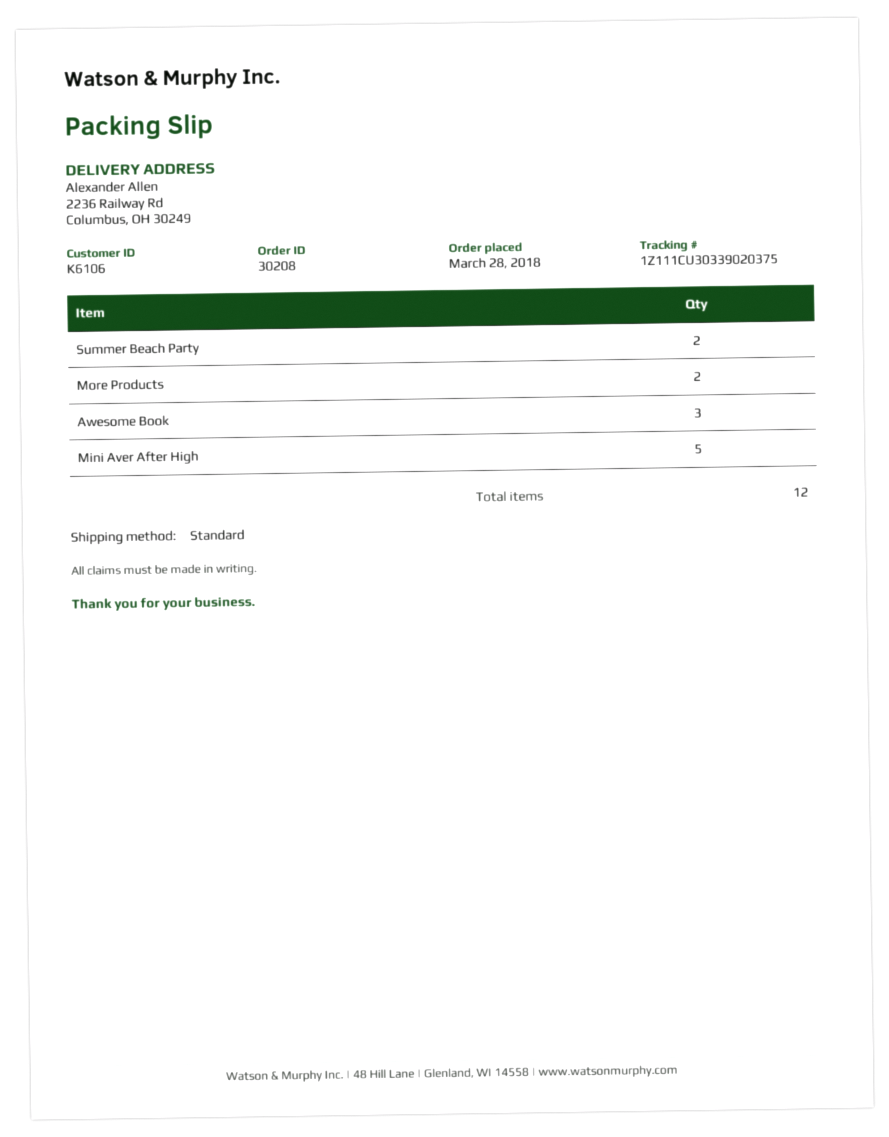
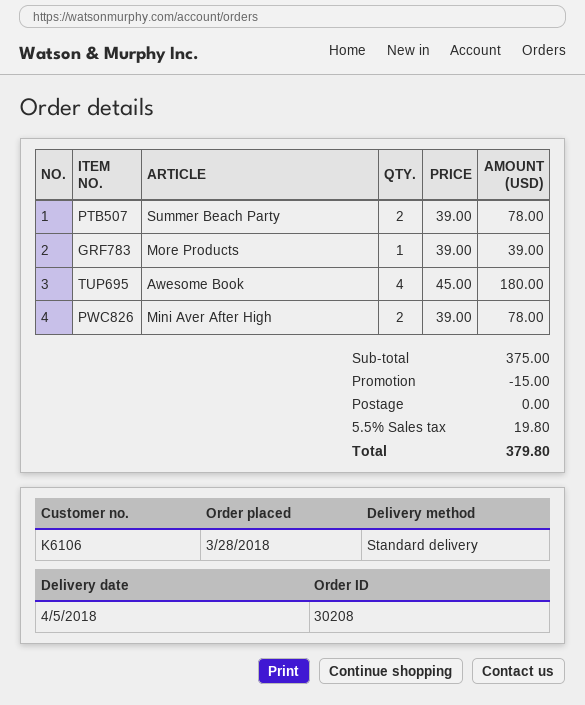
More Products: 2 -> 1
Awesome Book: 3 -> 4
Mini Aver After High: 5 -> 2

